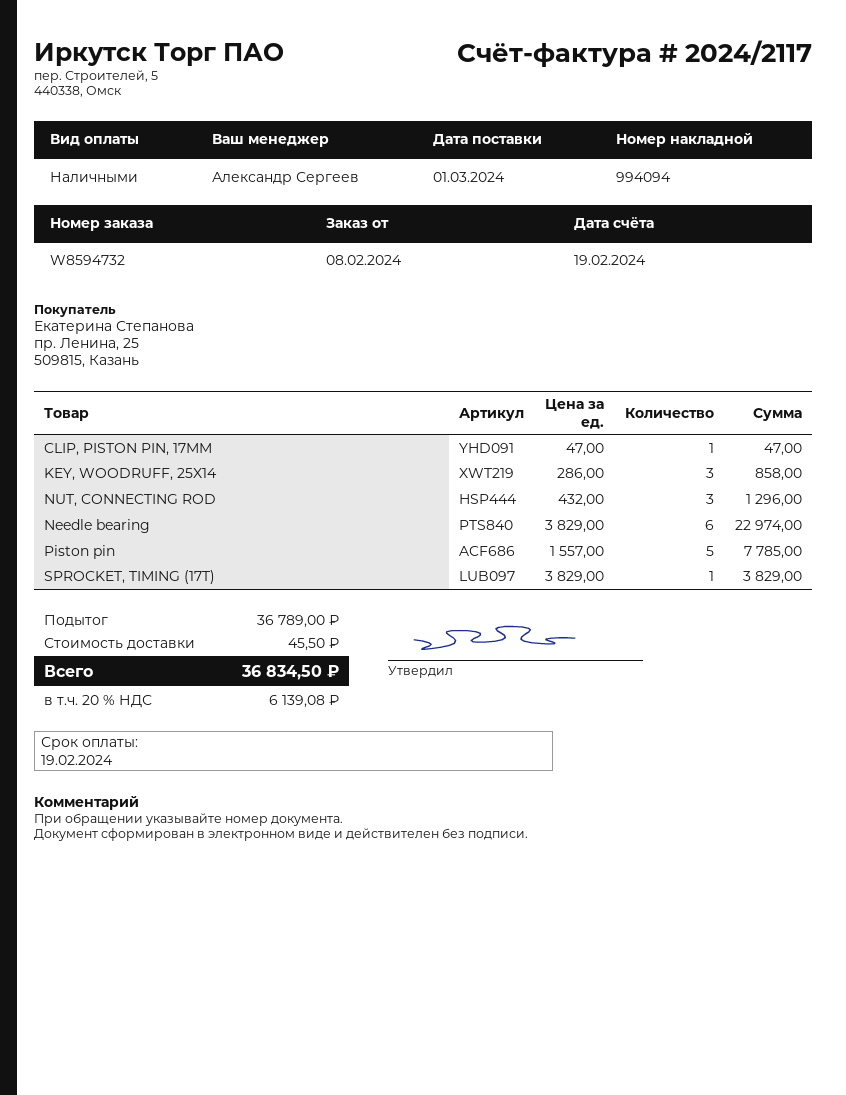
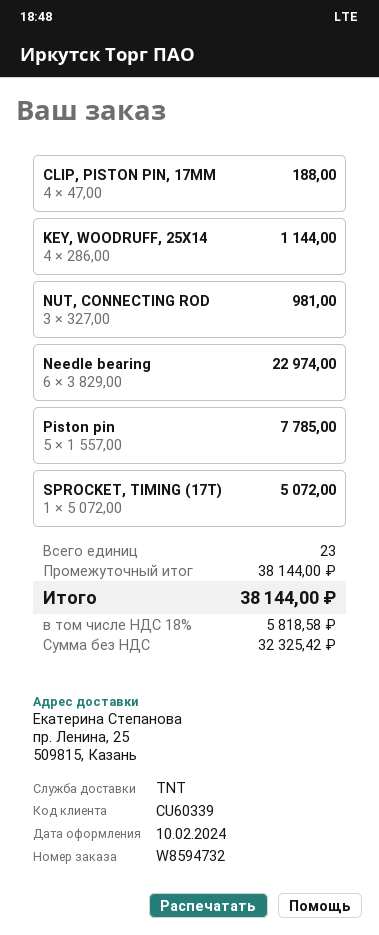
order date: 2024-02-08 -> 2024-02-10
CLIP, PISTON PIN, 17MM: 1 x 47.00 = 47.00 -> 4 x 47.00 = 188.00
KEY, WOODRUFF, 25X14: 3 x 286.00 = 858.00 -> 4 x 286.00 = 1144.00
NUT, CONNECTING ROD: 3 x 432.00 = 1296.00 -> 3 x 327.00 = 981.00
SPROCKET, TIMING (17T): 1 x 3829.00 = 3829.00 -> 1 x 5072.00 = 5072.00
subtotal: 36789.00 -> 38144.00
shipping: 45.50 -> none
tax: 20% = 6139.08 -> 18% = 5818.58
total: 36834.50 -> 38144.00

